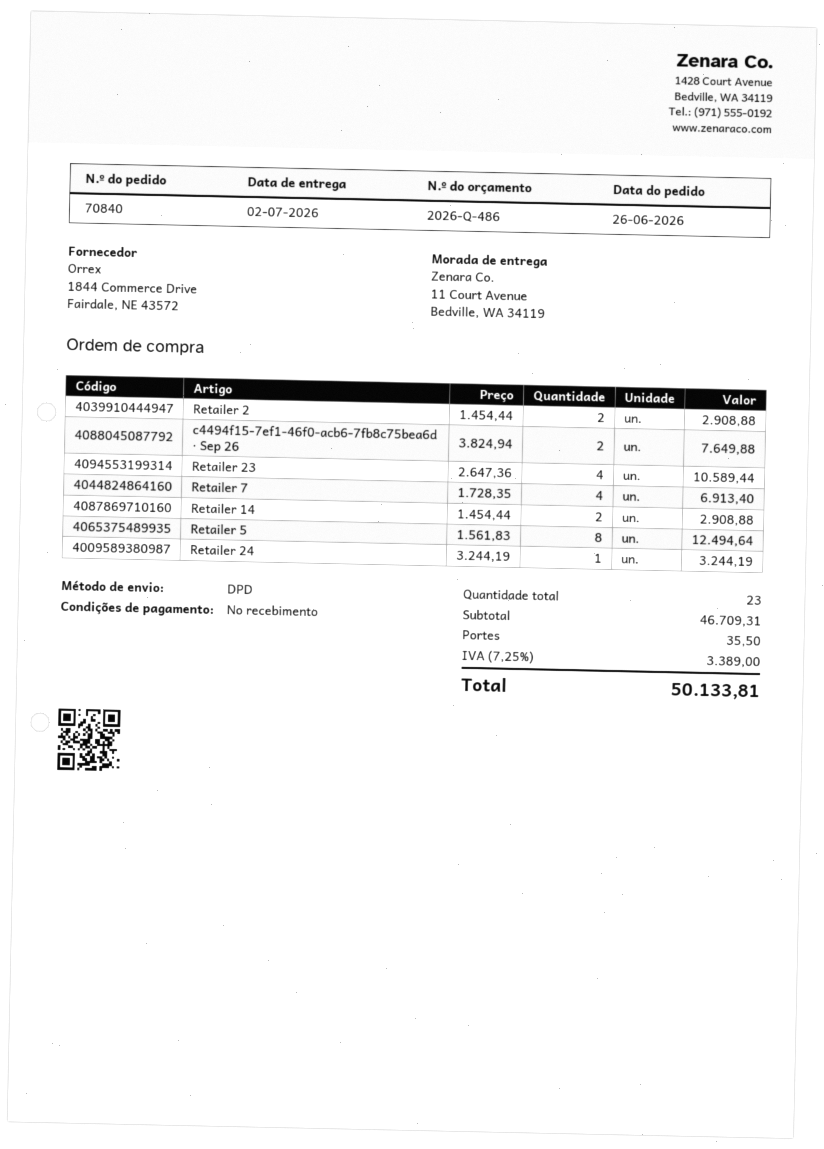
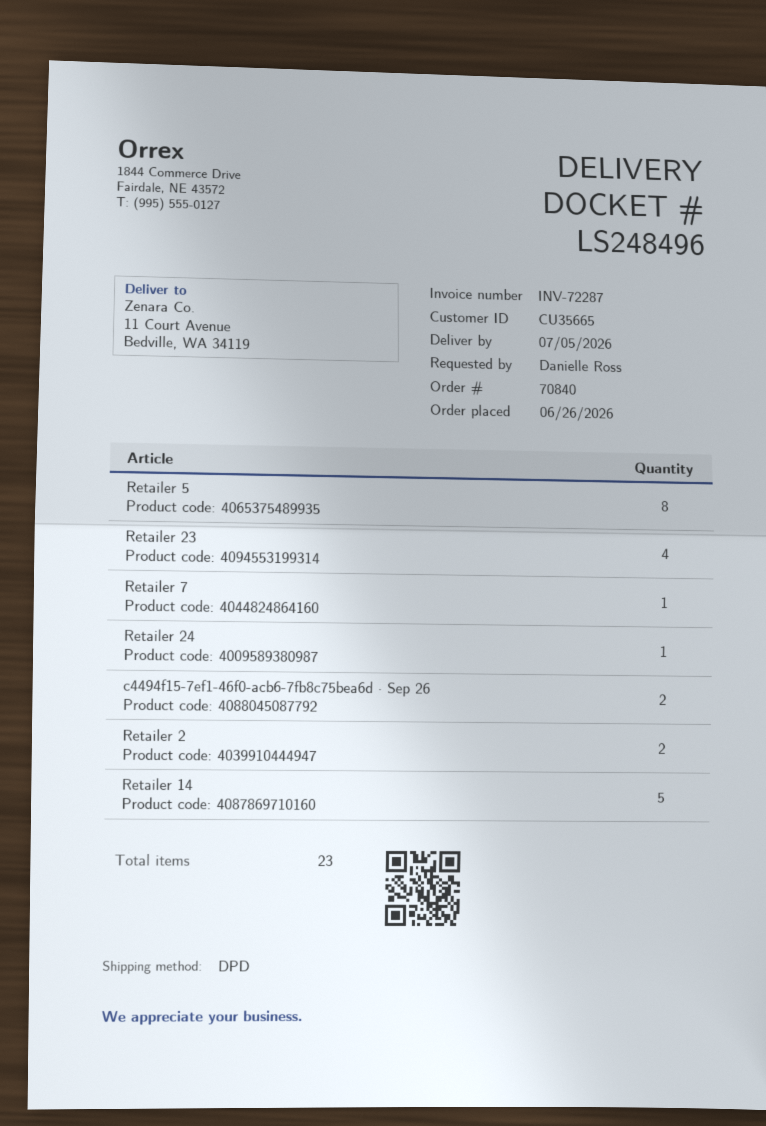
delivery date: 2026-07-02 -> 2026-07-05
Retailer 7: 4 -> 1
Retailer 14: 2 -> 5

